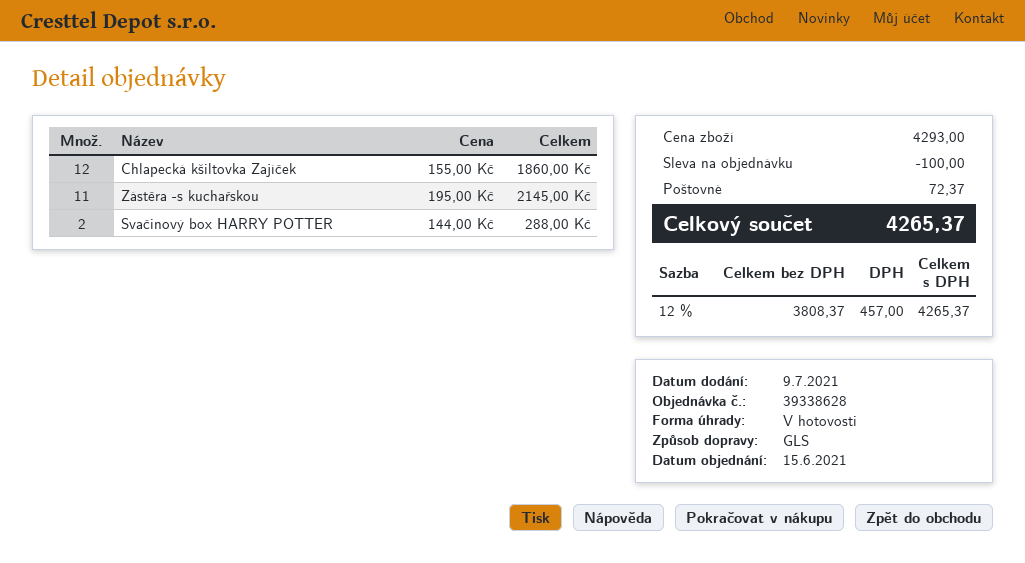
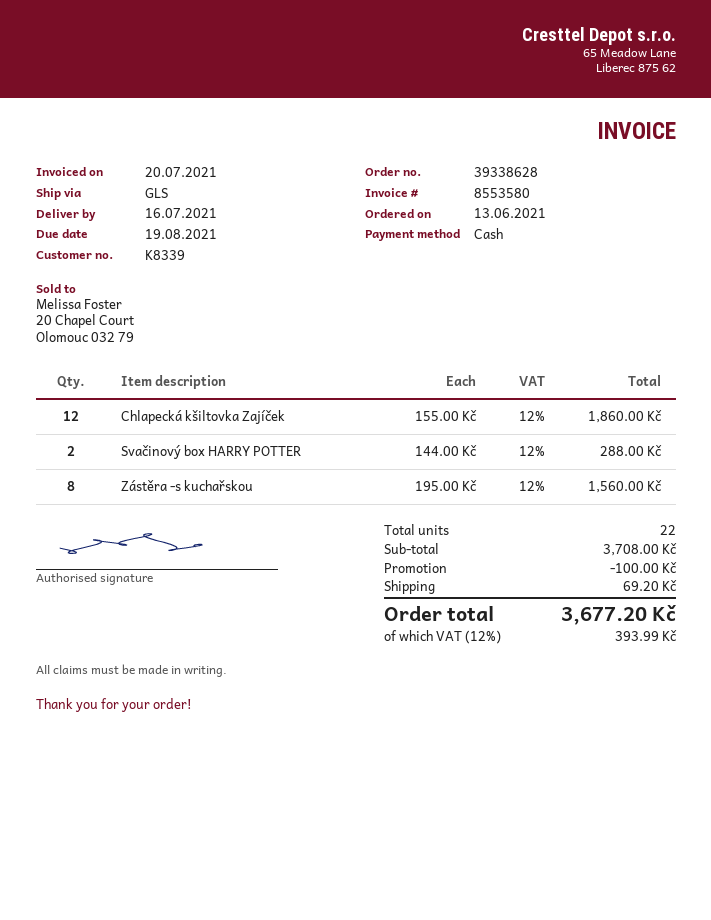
order date: 2021-06-15 -> 2021-06-13
delivery date: 2021-07-09 -> 2021-07-16
Zástěra -s kuchařskou: 11 x 195.00 = 2145.00 -> 8 x 195.00 = 1560.00
subtotal: 4293.00 -> 3708.00
shipping: 72.37 -> 69.20
tax: 12% = 457.00 -> 12% = 393.99
total: 4265.37 -> 3677.20

